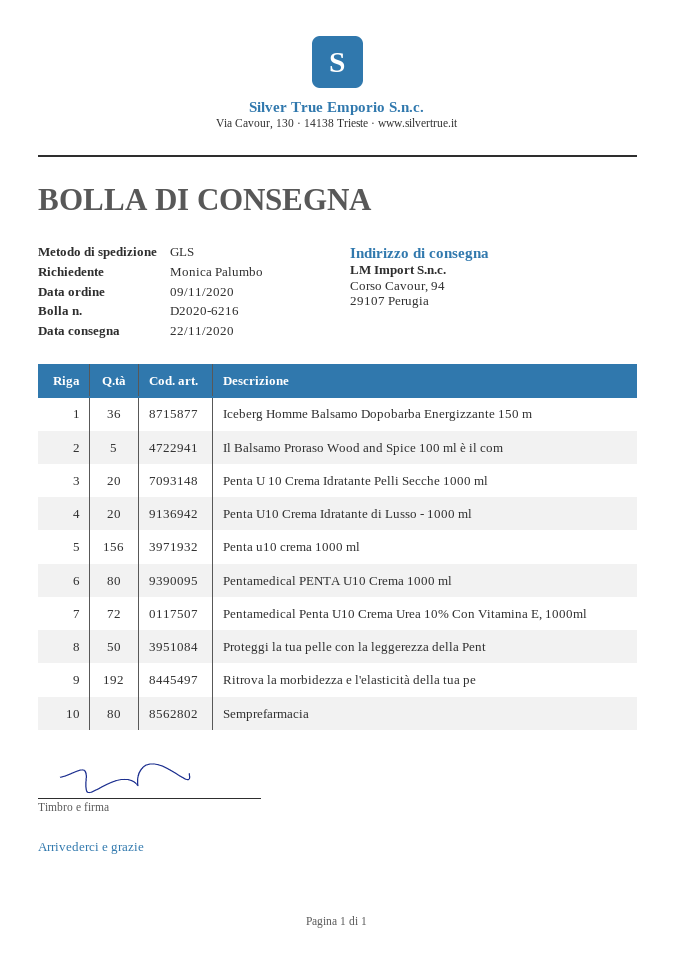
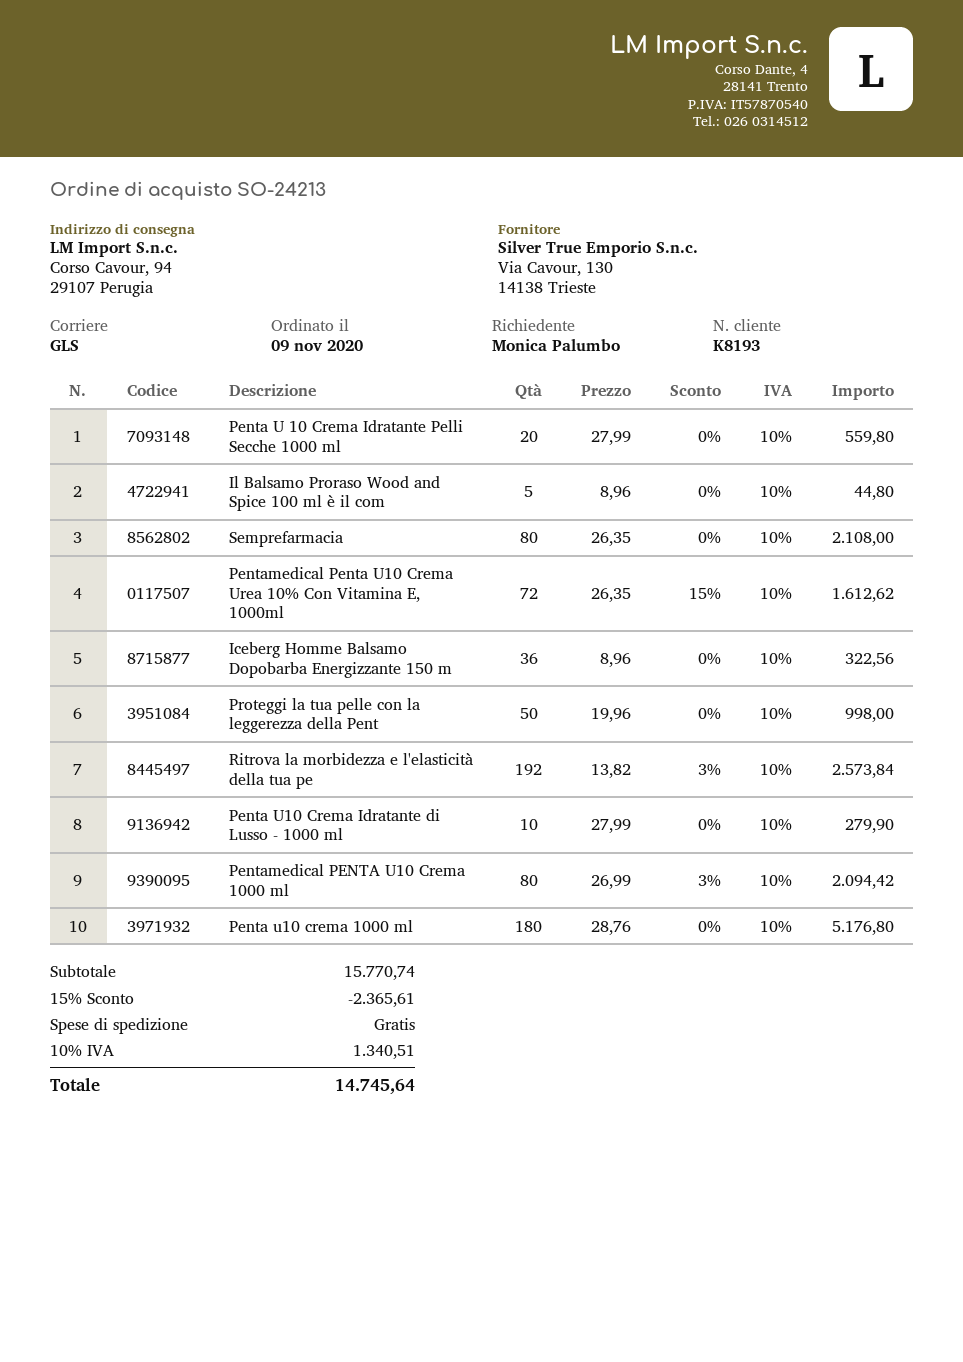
Penta U10 Crema Idratante di Lusso - 1000 ml: 20 -> 10
Penta u10 crema 1000 ml: 156 -> 180

